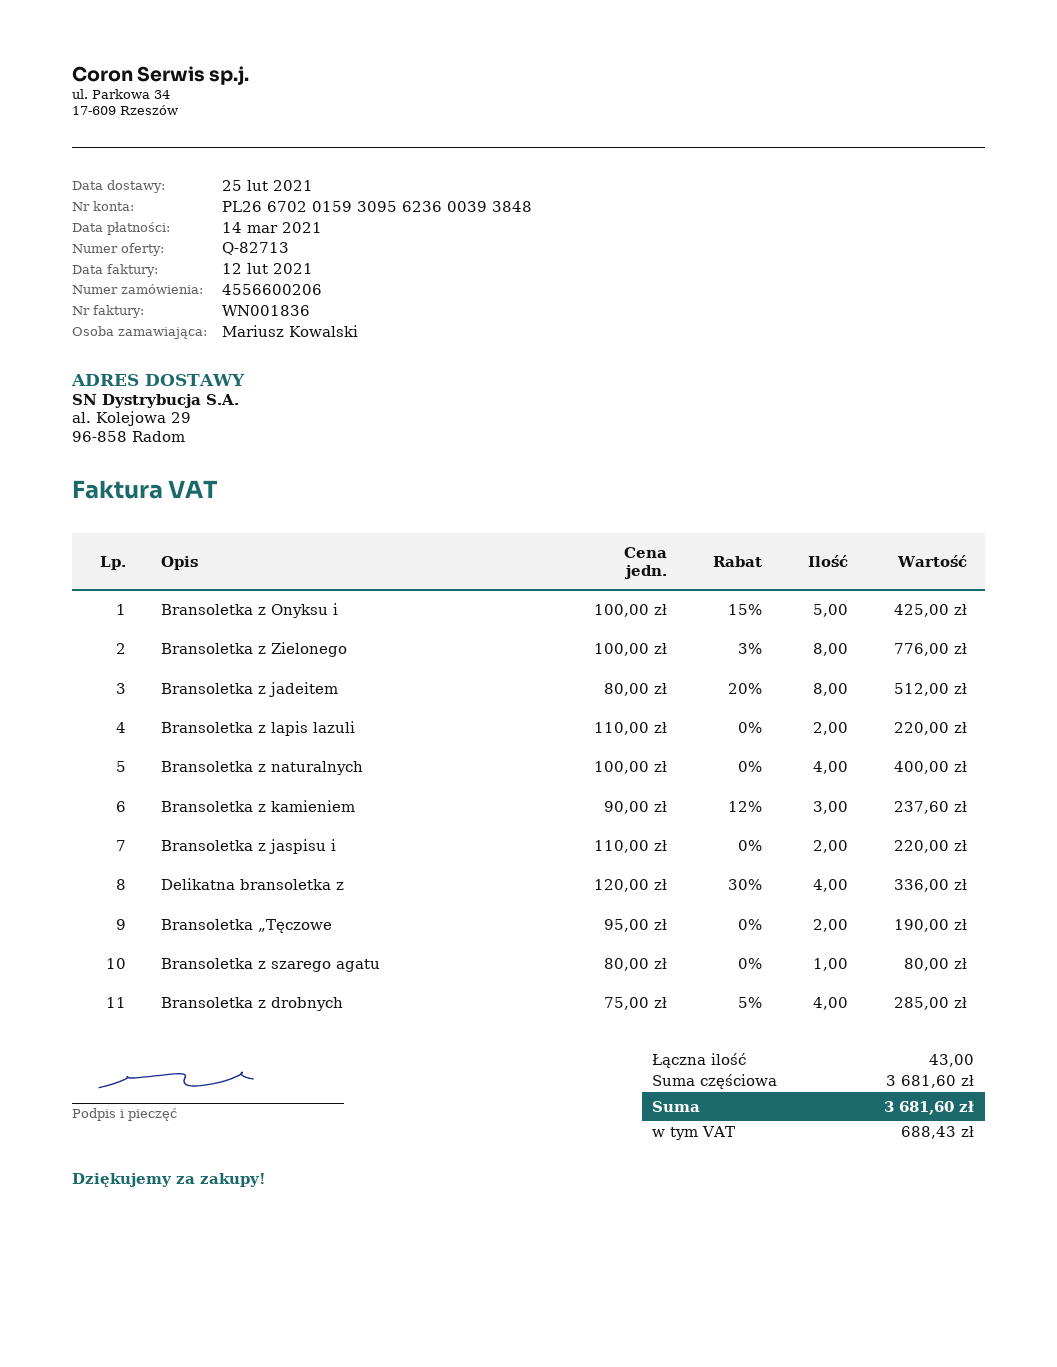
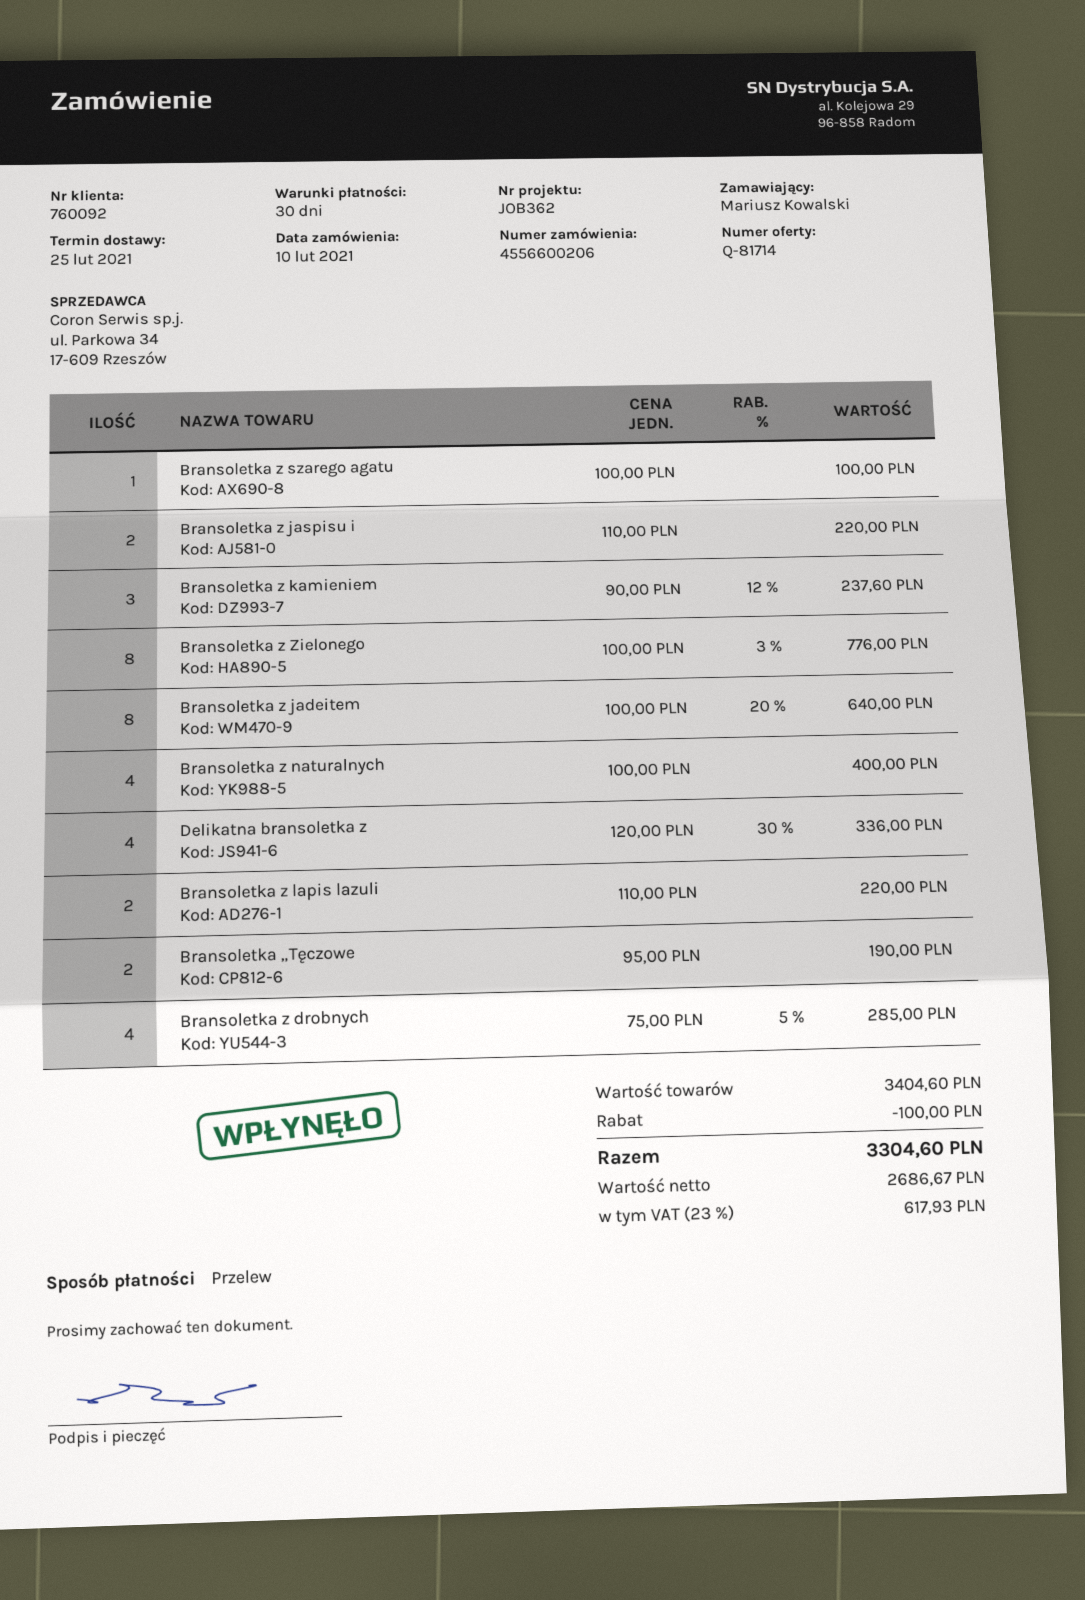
quote number: Q-82713 -> Q-81714
Bransoletka z Onyksu i: 5 x 100.00 - 15% = 425.00 -> none
Bransoletka z jadeitem: 8 x 80.00 - 20% = 512.00 -> 8 x 100.00 - 20% = 640.00
Bransoletka z szarego agatu: 1 x 80.00 = 80.00 -> 1 x 100.00 = 100.00
subtotal: 3681.60 -> 3404.60
discount: none -> 100.00
tax: 688.43 -> 617.93
total: 3681.60 -> 3304.60

